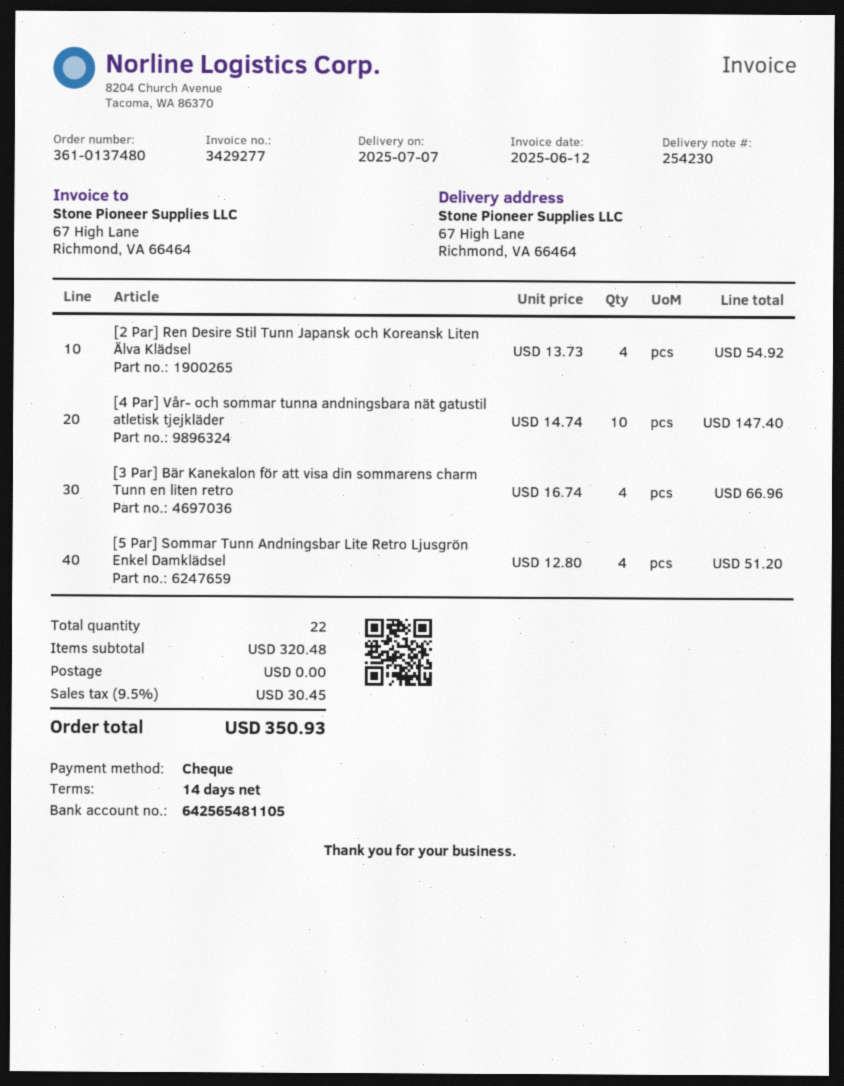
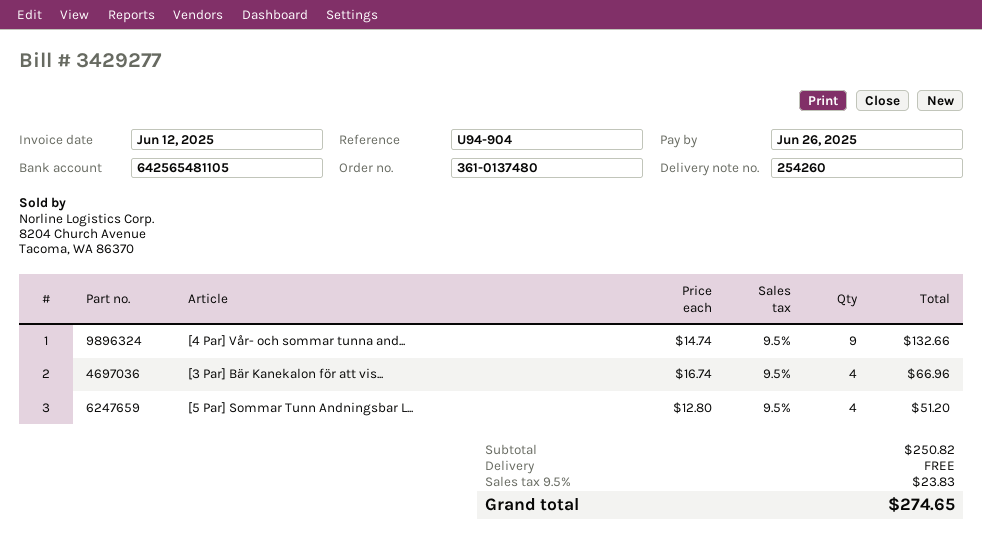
delivery note number: 254230 -> 254260
[2 Par] Ren Desire Stil Tunn Japansk och Koreansk Liten Älva Klädsel: 4 x 13.73 = 54.92 -> none
[4 Par] Vår- och sommar tunna andningsbara nät gatustil atletisk tjejkläder: 10 x 14.74 = 147.40 -> 9 x 14.74 = 132.66
subtotal: 320.48 -> 250.82
tax: 9.5% = 30.45 -> 9.5% = 23.83
total: 350.93 -> 274.65

